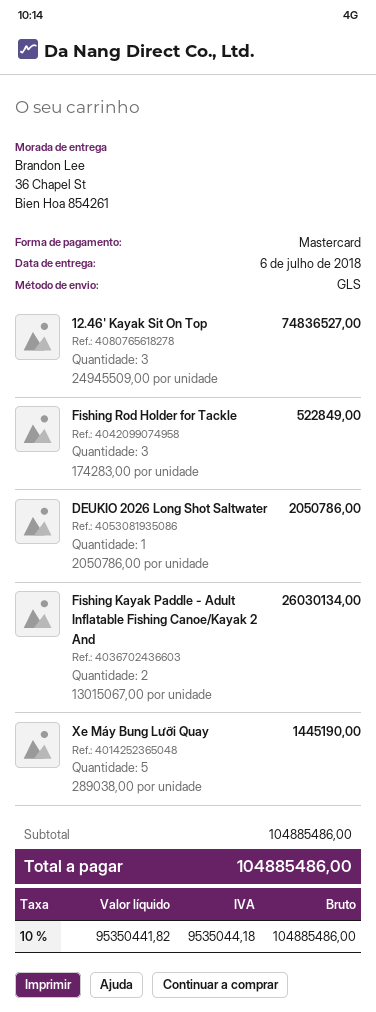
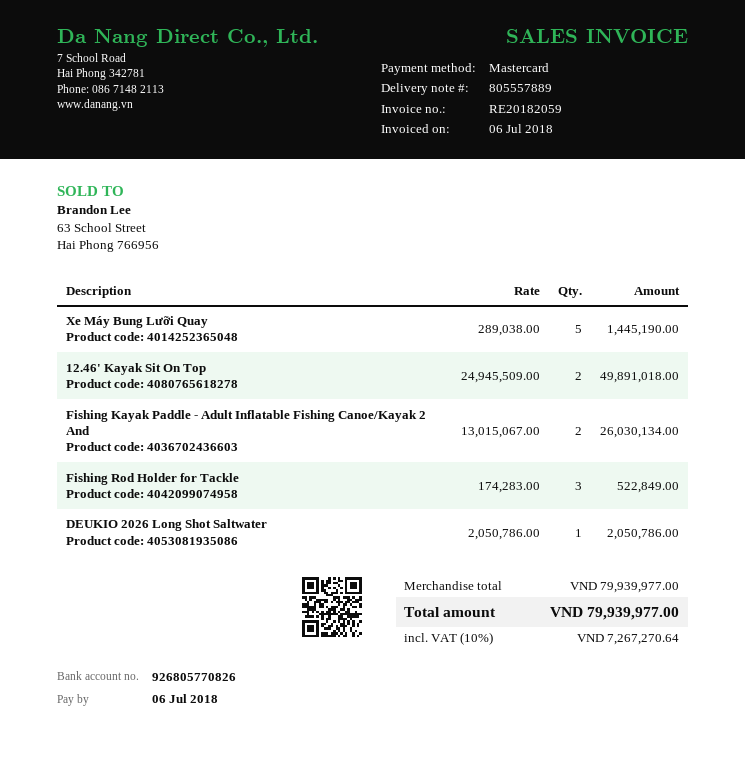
12.46' Kayak Sit On Top: 3 x 24945509.00 = 74836527.00 -> 2 x 24945509.00 = 49891018.00
subtotal: 104885486.00 -> 79939977.00
tax: 10% = 9535044.18 -> 10% = 7267270.64
total: 104885486.00 -> 79939977.00

